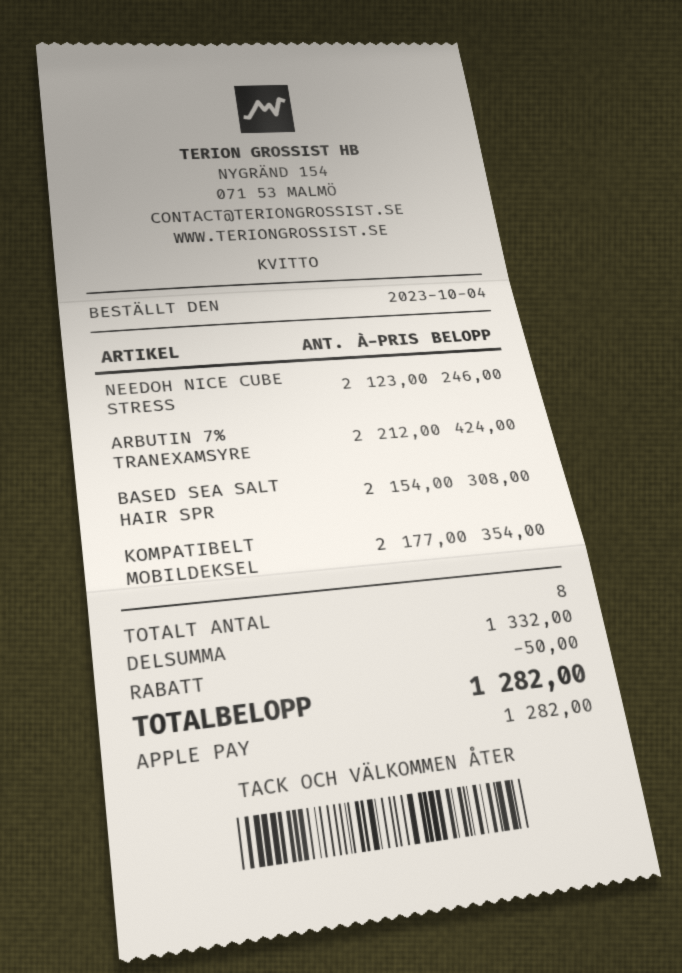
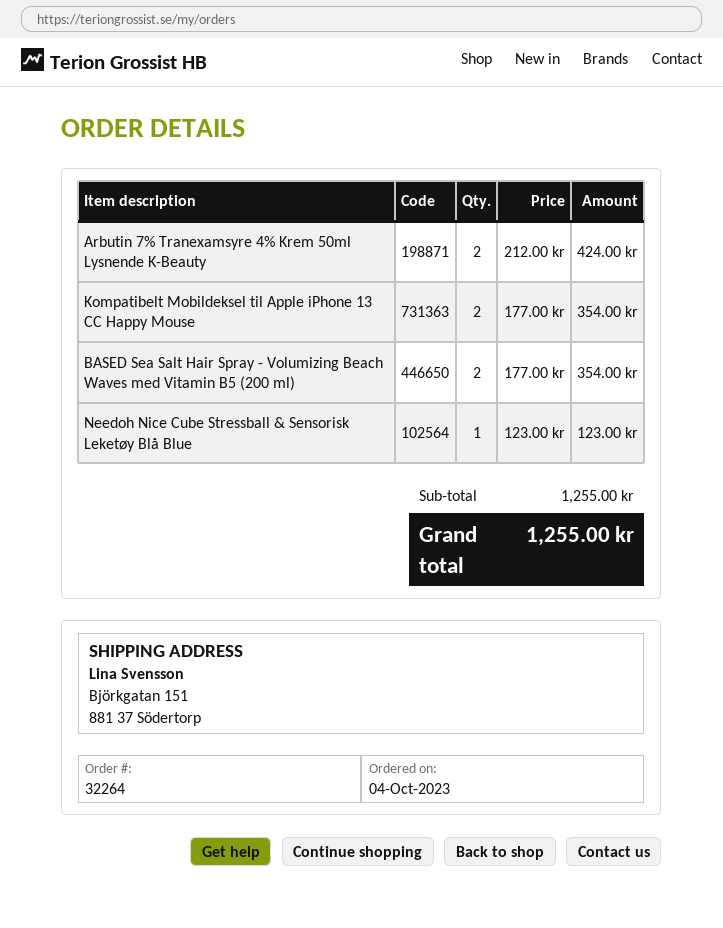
NEEDOH NICE CUBE STRESS: 2 x 123.00 = 246.00 -> 1 x 123.00 = 123.00
BASED SEA SALT HAIR SPR: 2 x 154.00 = 308.00 -> 2 x 177.00 = 354.00
subtotal: 1332.00 -> 1255.00
discount: 50.00 -> none
total: 1282.00 -> 1255.00

